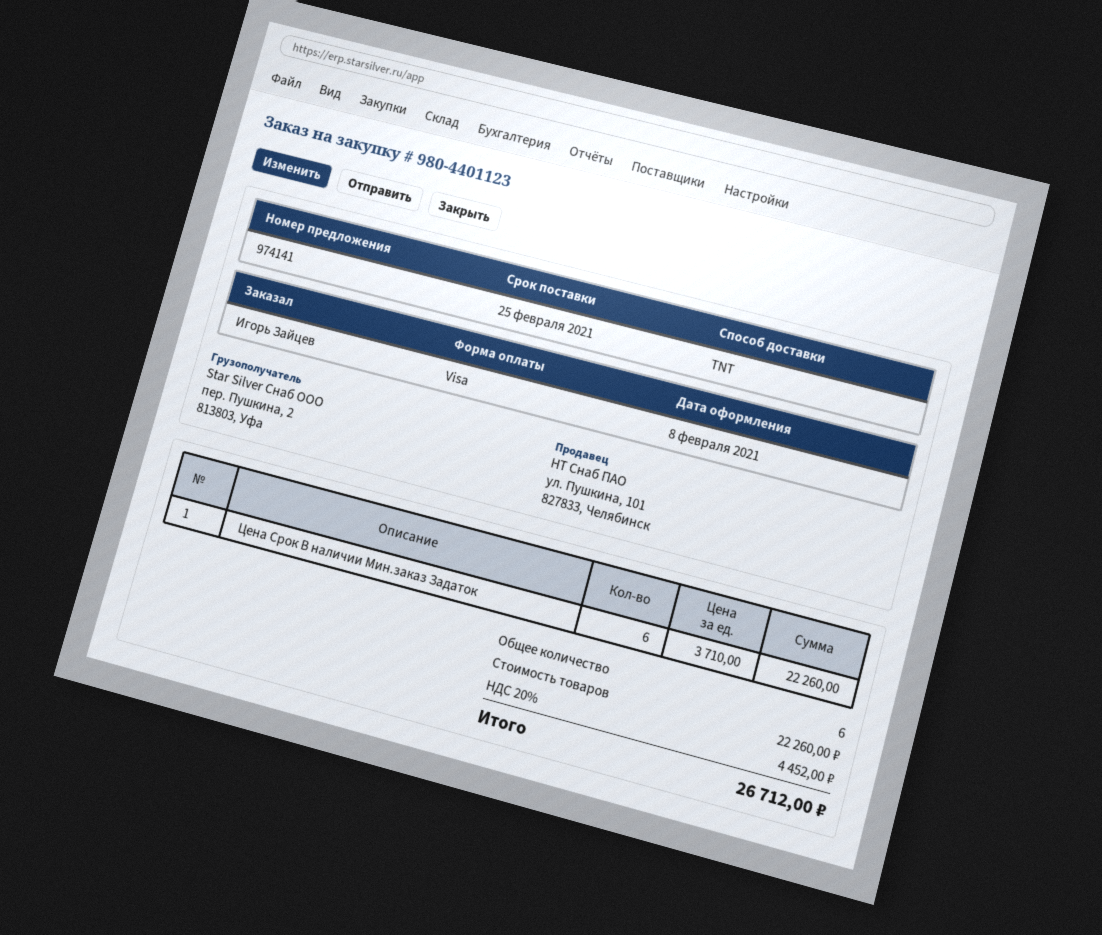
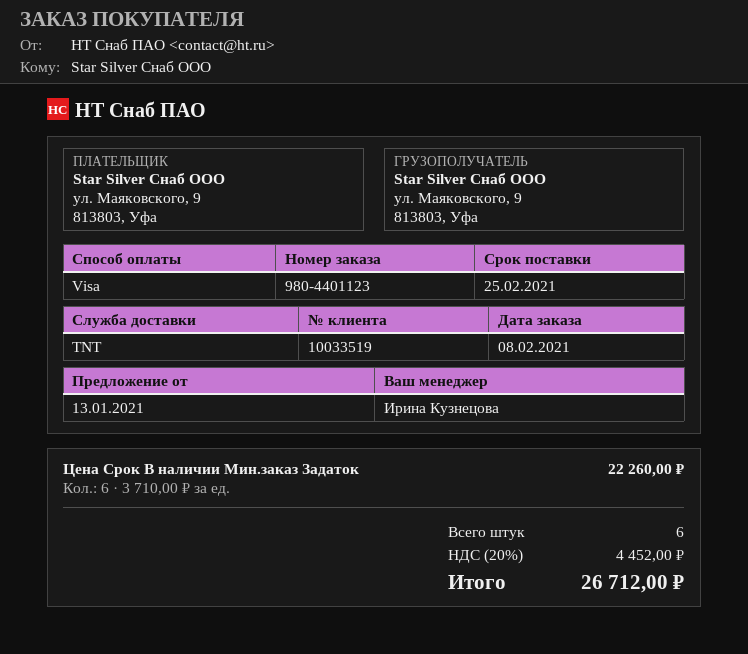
ship to: пер. Пушкина, 2, 813803, Уфа -> ул. Маяковского, 9, 813803, Уфа

